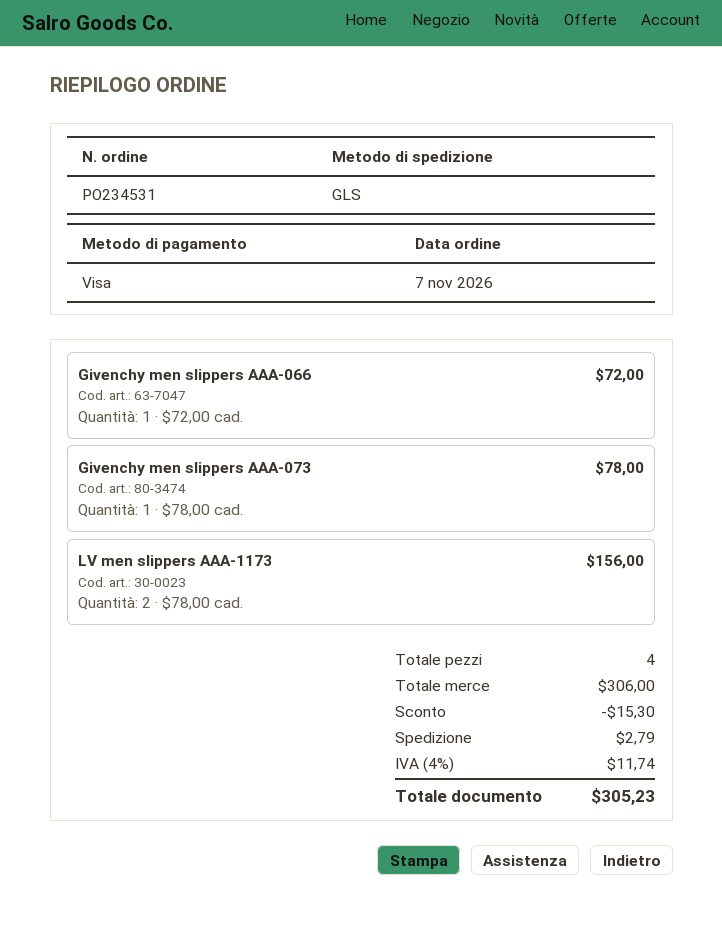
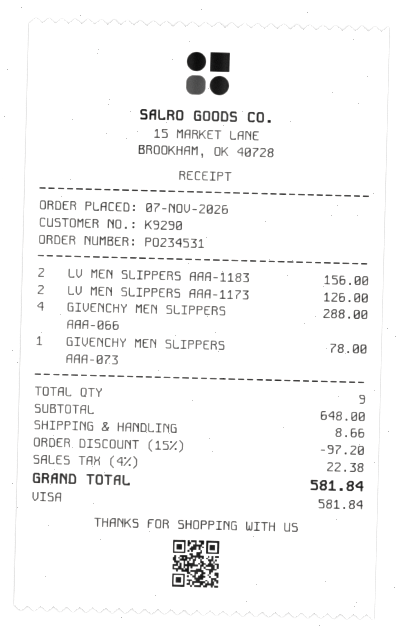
Givenchy men slippers AAA-066: 1 for 72.00 -> 4 for 288.00
LV men slippers AAA-1173: 2 for 156.00 -> 2 for 126.00
LV MEN SLIPPERS AAA-1183: none -> 2 for 156.00
total quantity: 4 -> 9
subtotal: 306.00 -> 648.00
discount: 15.30 -> 97.20
shipping: 2.79 -> 8.66
tax: 4% = 11.74 -> 4% = 22.38
total: 305.23 -> 581.84

